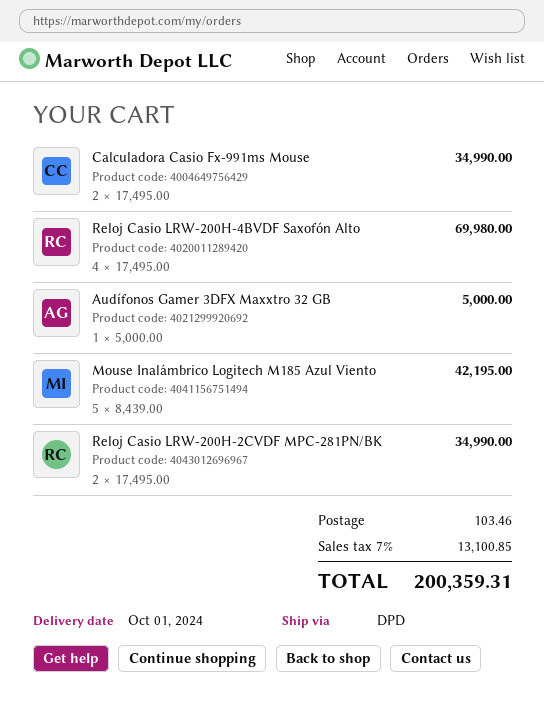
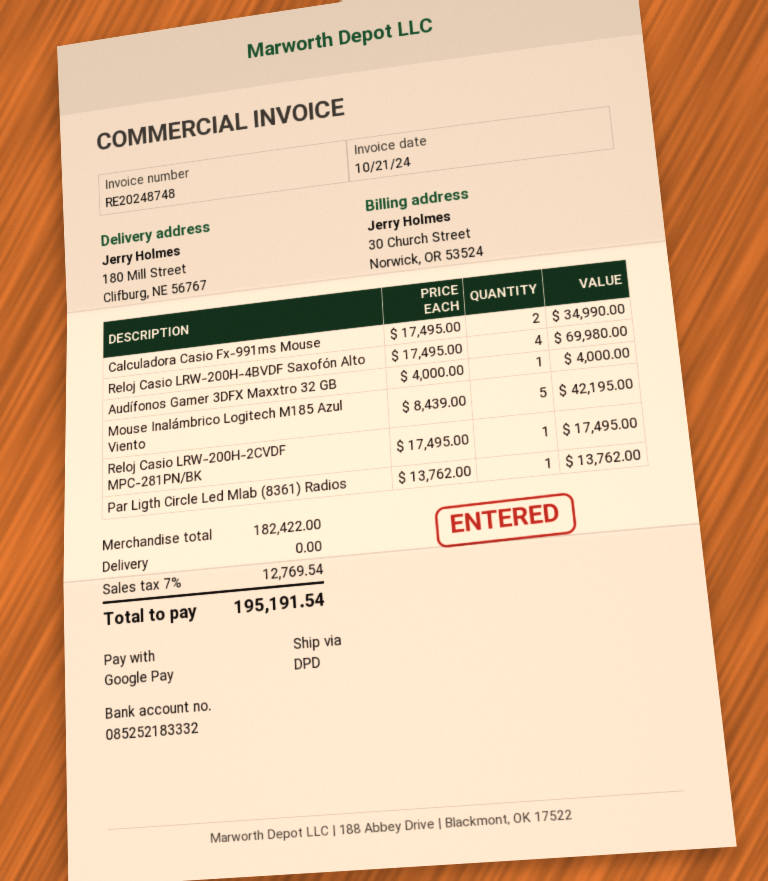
Audífonos Gamer 3DFX Maxxtro 32 GB: 1 x 5000.00 = 5000.00 -> 1 x 4000.00 = 4000.00
Reloj Casio LRW-200H-2CVDF MPC-281PN/BK: 2 x 17495.00 = 34990.00 -> 1 x 17495.00 = 17495.00
Par Ligth Circle Led Mlab (8361) Radios: none -> 1 x 13762.00 = 13762.00
shipping: 103.46 -> 0.00
tax: 7% = 13100.85 -> 7% = 12769.54
total: 200359.31 -> 195191.54

